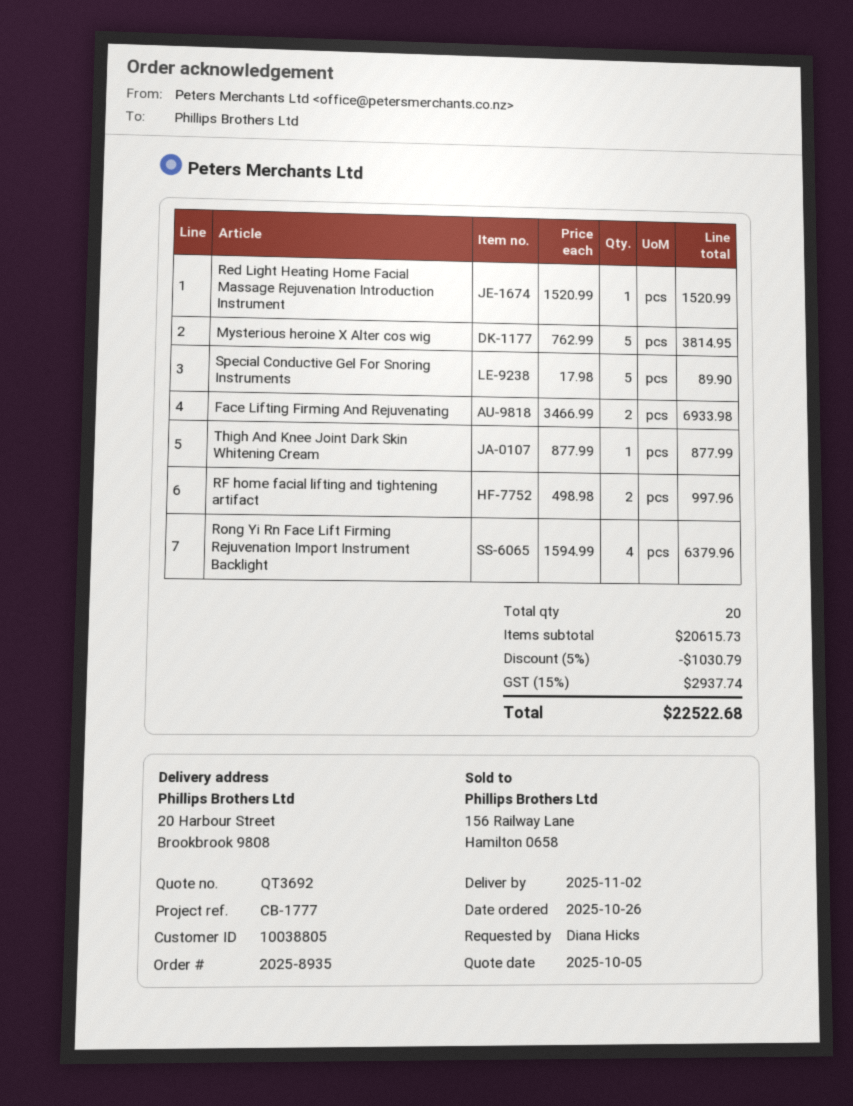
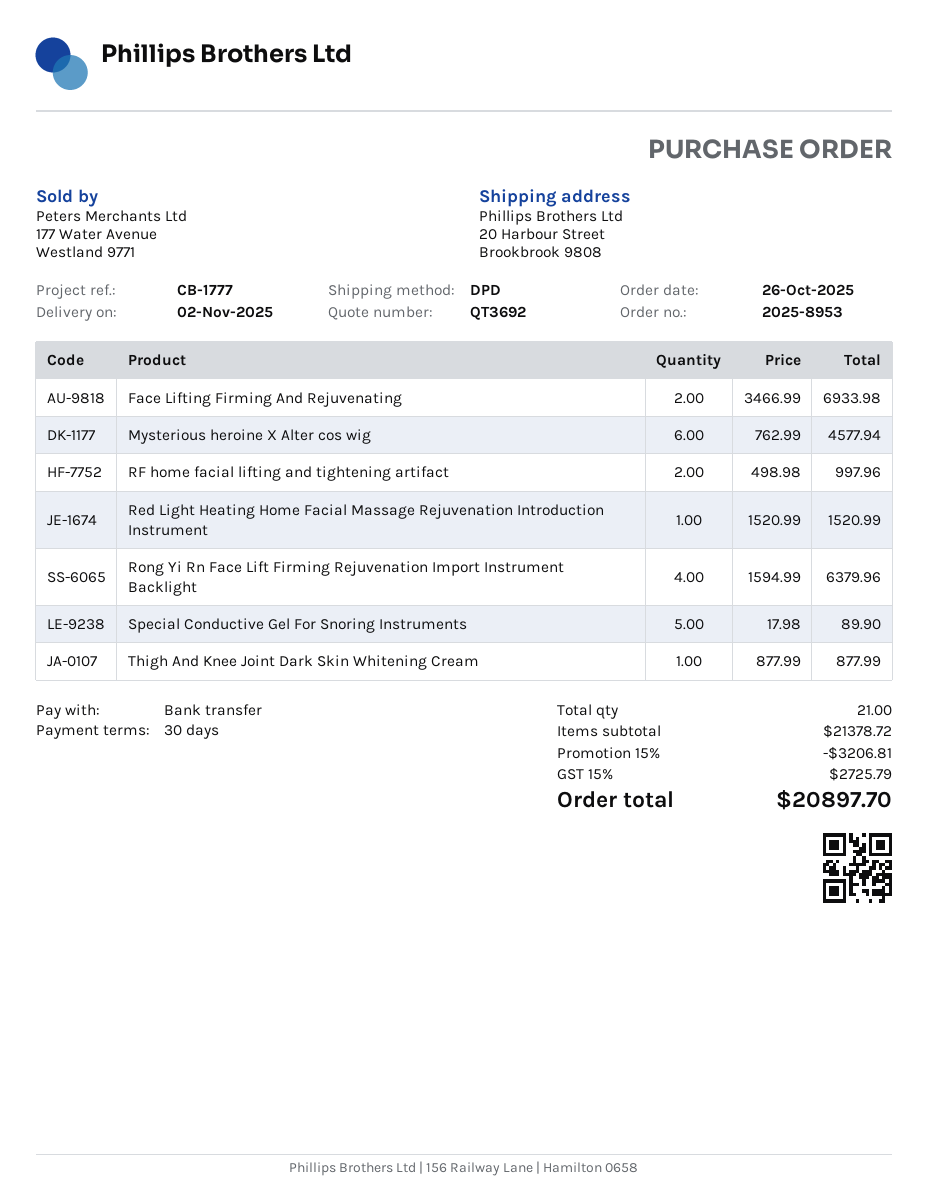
order number: 2025-8935 -> 2025-8953
Mysterious heroine X Alter cos wig: 5 x 762.99 = 3814.95 -> 6 x 762.99 = 4577.94
total quantity: 20 -> 21
subtotal: 20615.73 -> 21378.72
discount: 5% = 1030.79 -> 15% = 3206.81
tax: 15% = 2937.74 -> 15% = 2725.79
total: 22522.68 -> 20897.70

